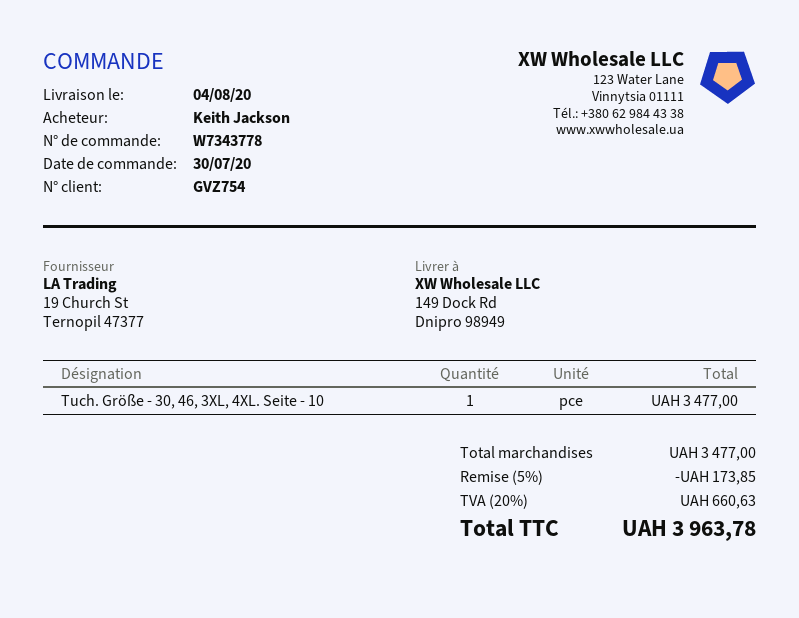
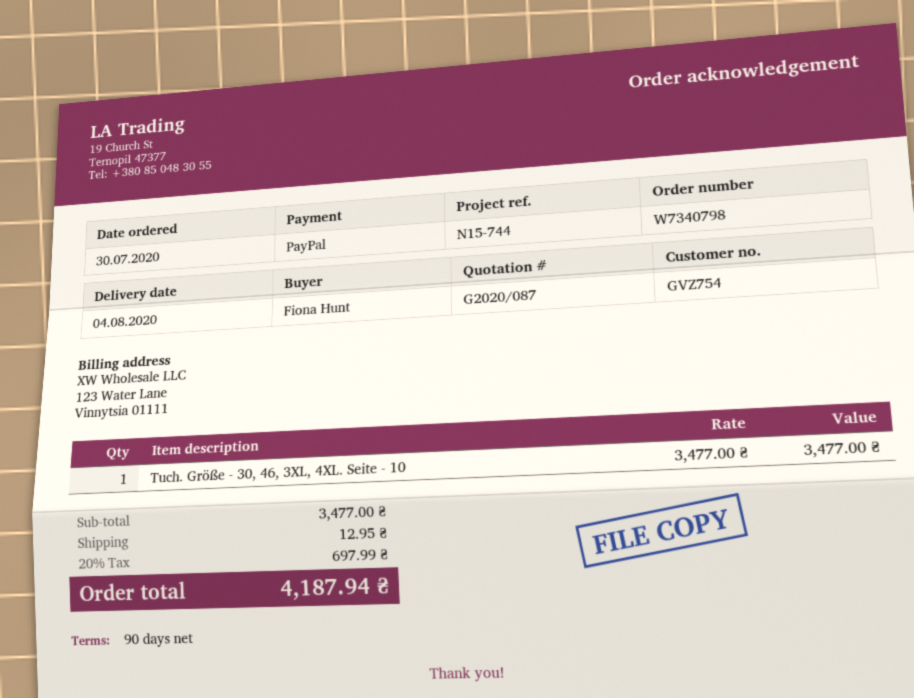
order number: W7343778 -> W7340798
ordered by: Keith Jackson -> Fiona Hunt
discount: 5% = 173.85 -> none
shipping: none -> 12.95
tax: 20% = 660.63 -> 20% = 697.99
total: 3963.78 -> 4187.94

